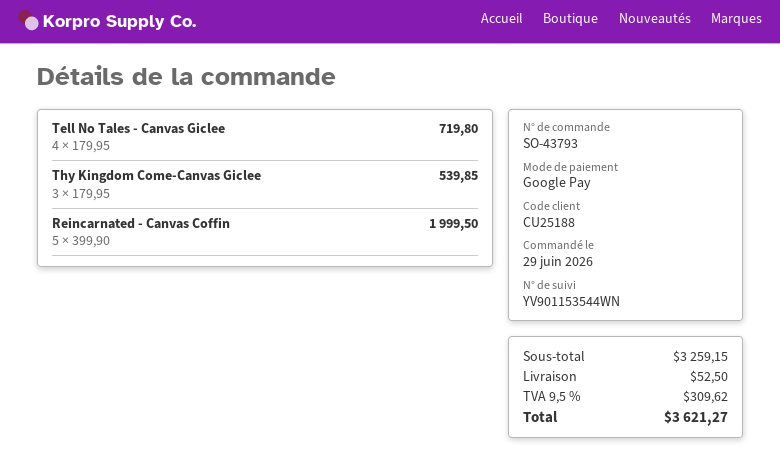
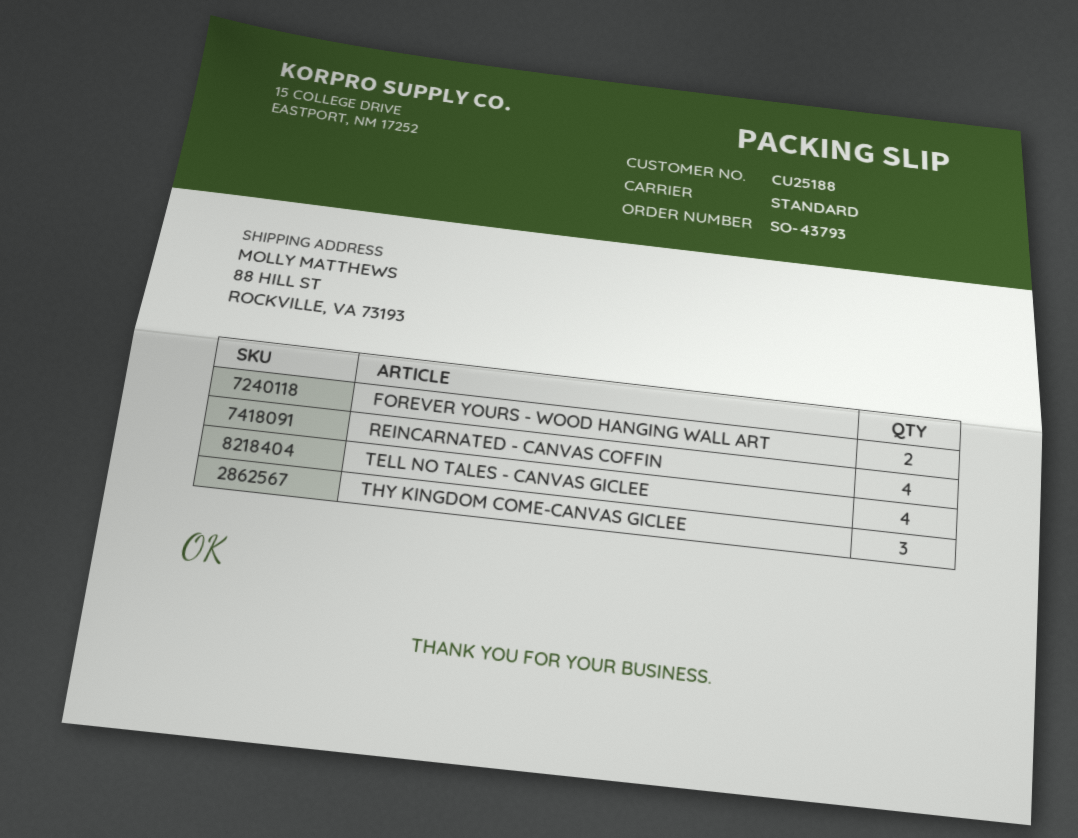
Reincarnated - Canvas Coffin: 5 -> 4
FOREVER YOURS - WOOD HANGING WALL ART: none -> 2

